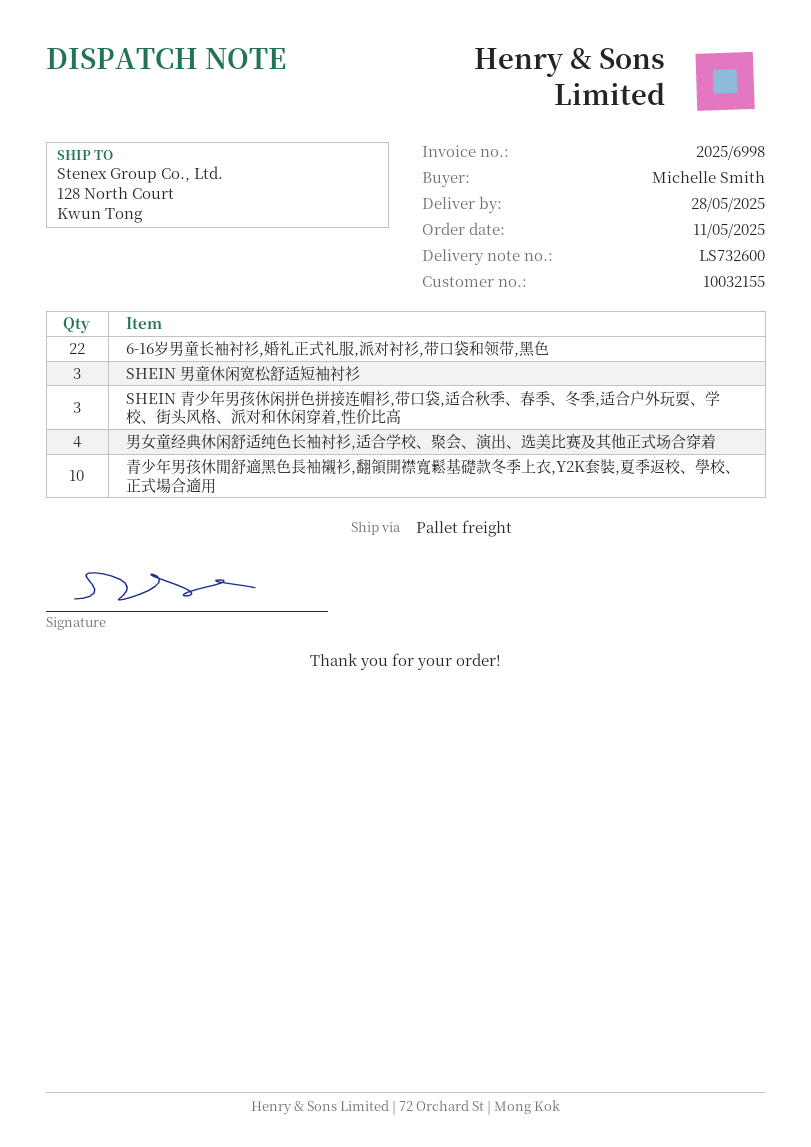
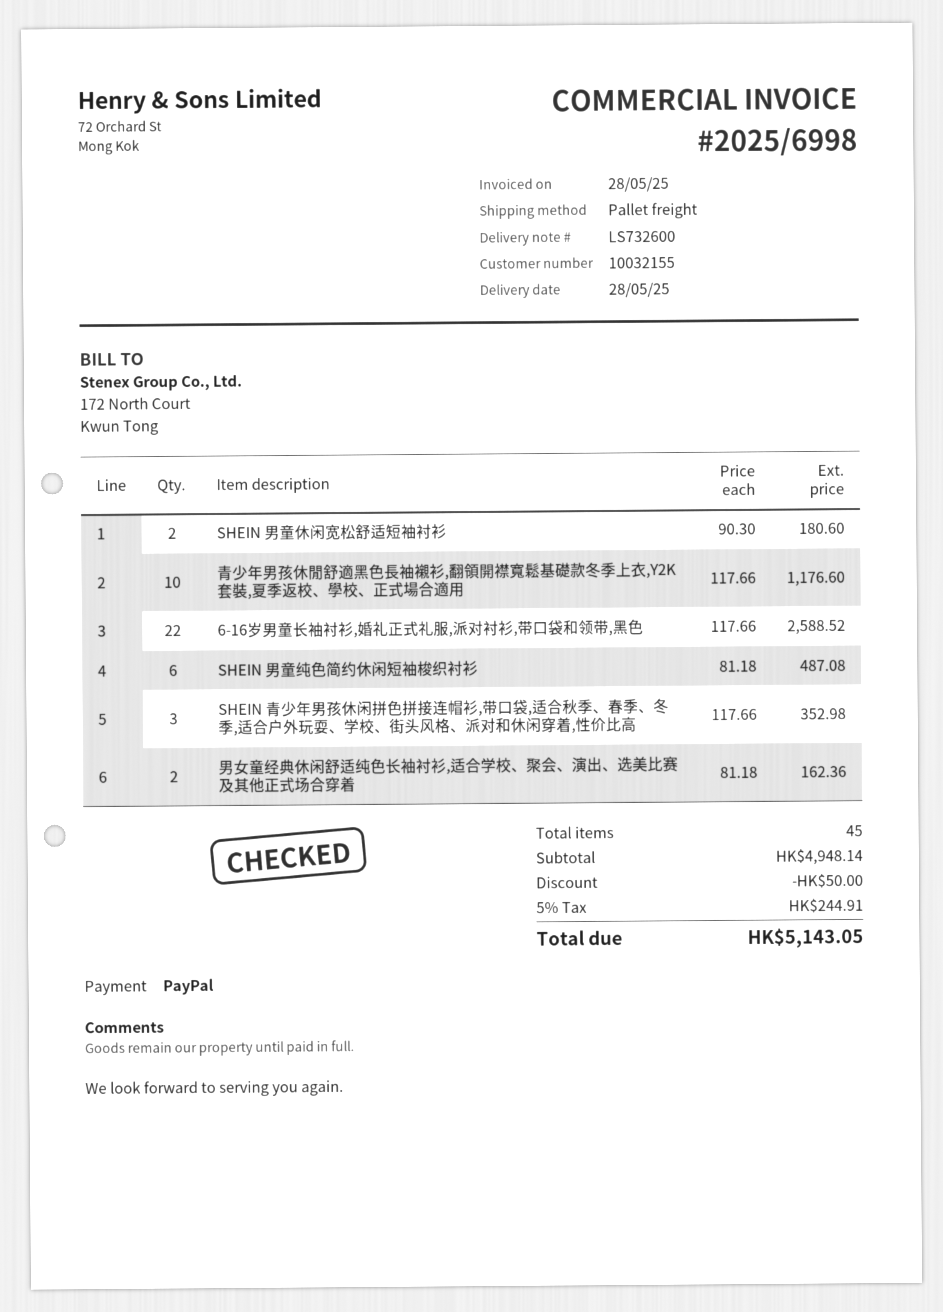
SHEIN 男童休闲宽松舒适短袖衬衫: 3 -> 2
男女童经典休闲舒适纯色长袖衬衫,适合学校、聚会、演出、选美比赛及其他正式场合穿着: 4 -> 2
SHEIN 男童纯色简约休闲短袖梭织衬衫: none -> 6

